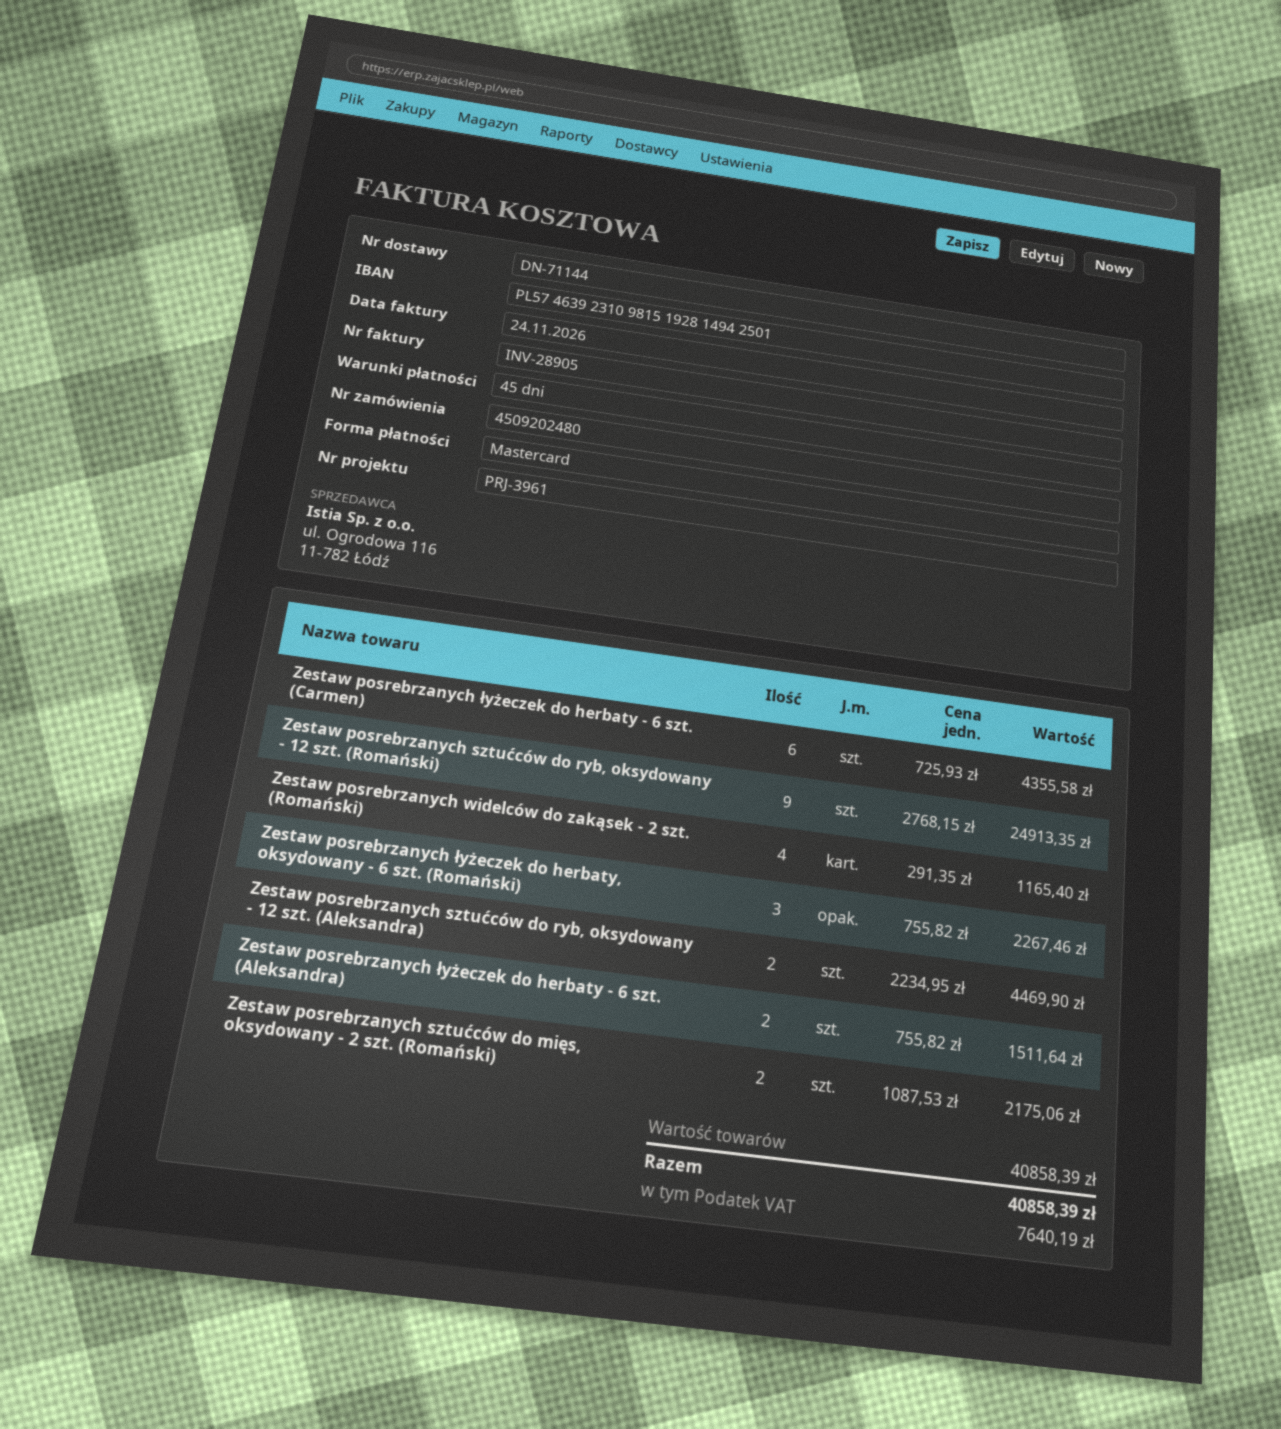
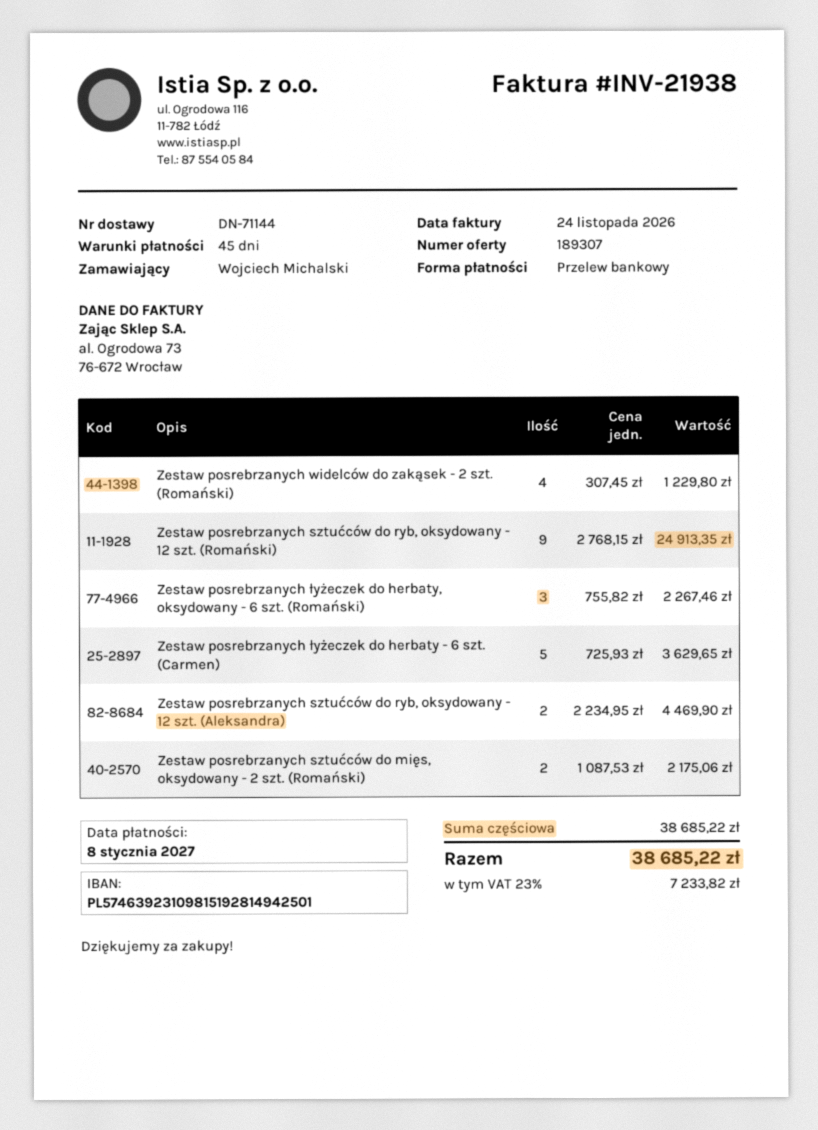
invoice number: INV-28905 -> INV-21938
payment method: Mastercard -> bank transfer
Zestaw posrebrzanych łyżeczek do herbaty - 6 szt. (Carmen): 6 x 725.93 = 4355.58 -> 5 x 725.93 = 3629.65
Zestaw posrebrzanych widelców do zakąsek - 2 szt. (Romański): 4 x 291.35 = 1165.40 -> 4 x 307.45 = 1229.80
Zestaw posrebrzanych łyżeczek do herbaty - 6 szt. (Aleksandra): 2 x 755.82 = 1511.64 -> none
subtotal: 40858.39 -> 38685.22
tax: 7640.19 -> 7233.82
total: 40858.39 -> 38685.22

